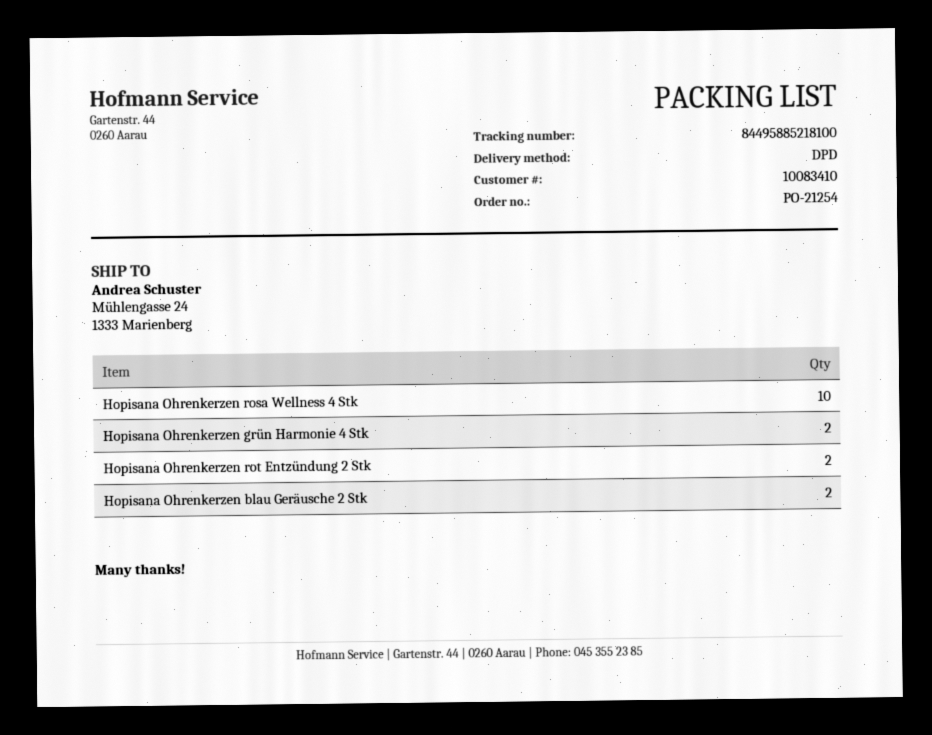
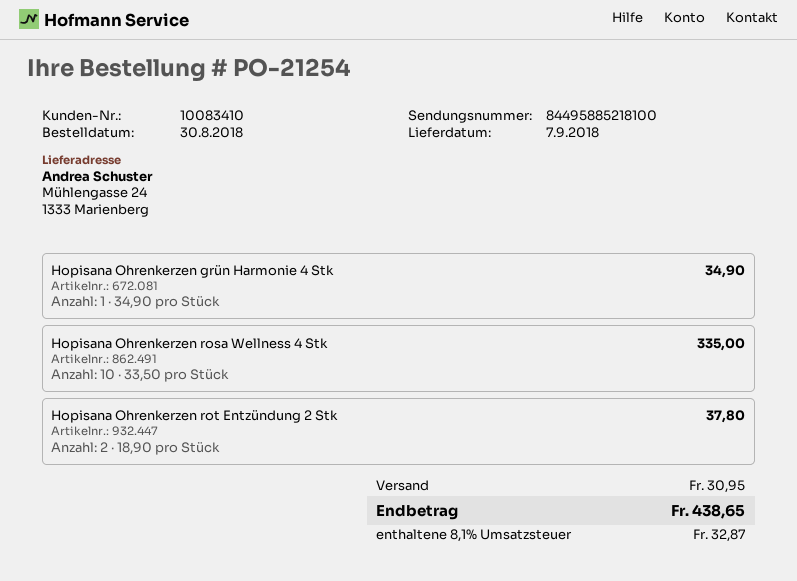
Hopisana Ohrenkerzen grün Harmonie 4 Stk: 2 -> 1
Hopisana Ohrenkerzen blau Geräusche 2 Stk: 2 -> none

